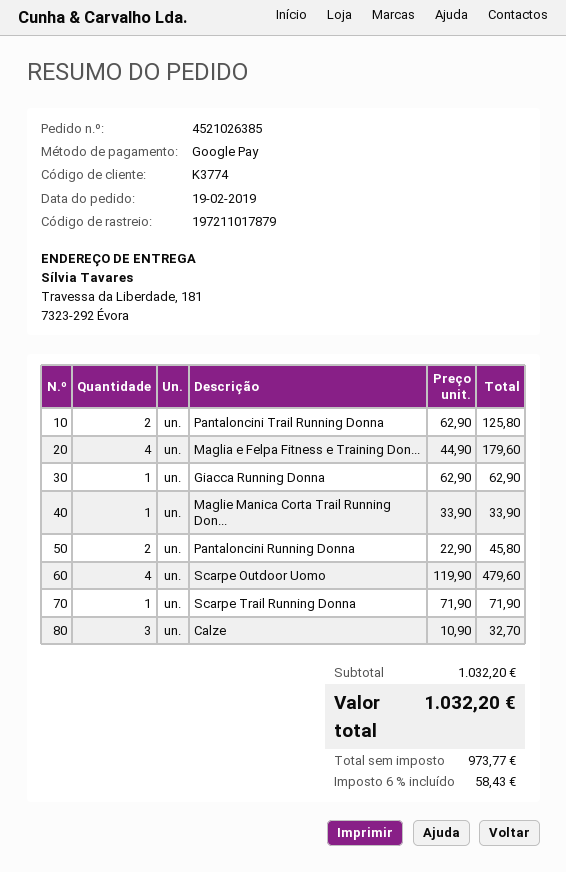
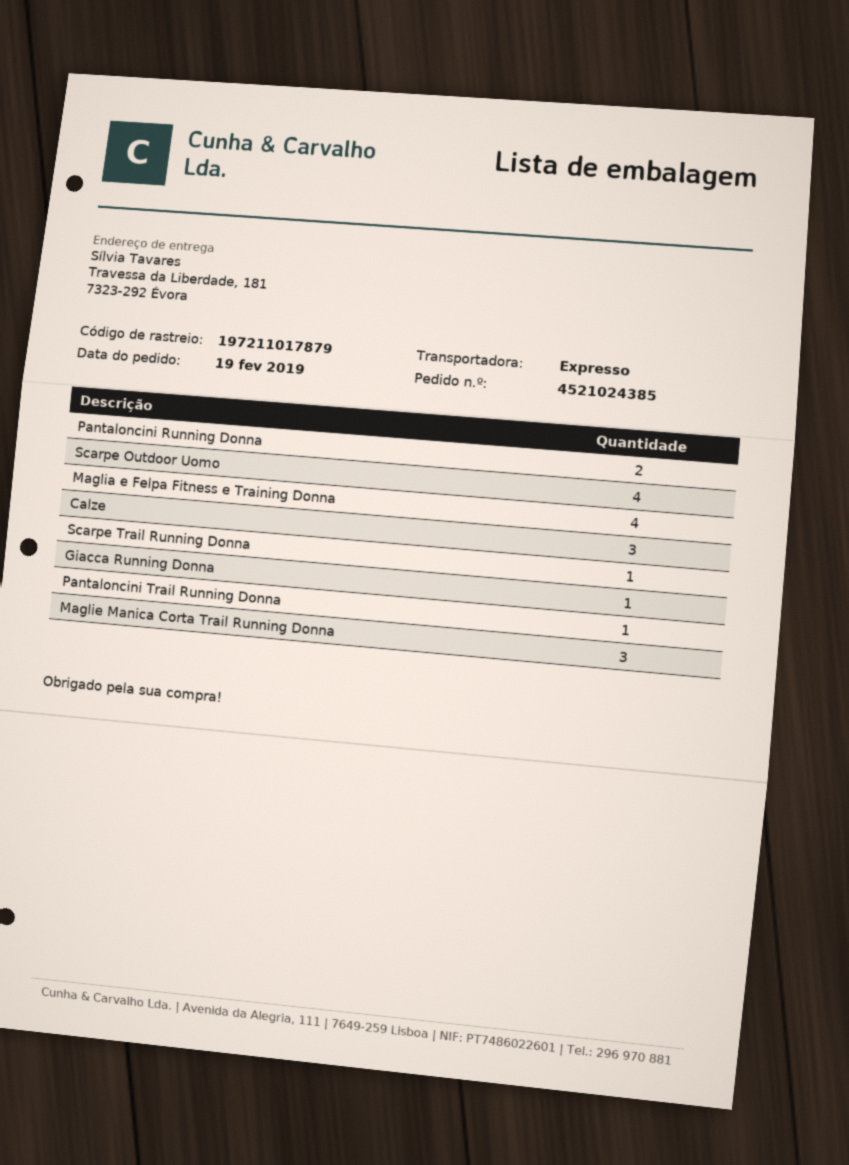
order number: 4521026385 -> 4521024385
Pantaloncini Trail Running Donna: 2 -> 1
Maglie Manica Corta Trail Running Don...: 1 -> 3

